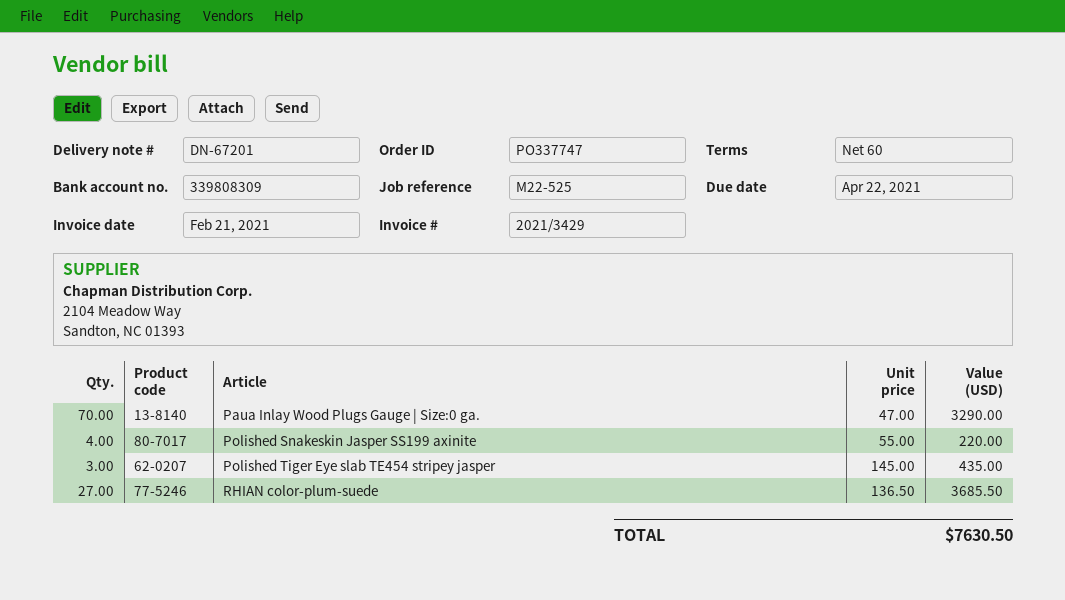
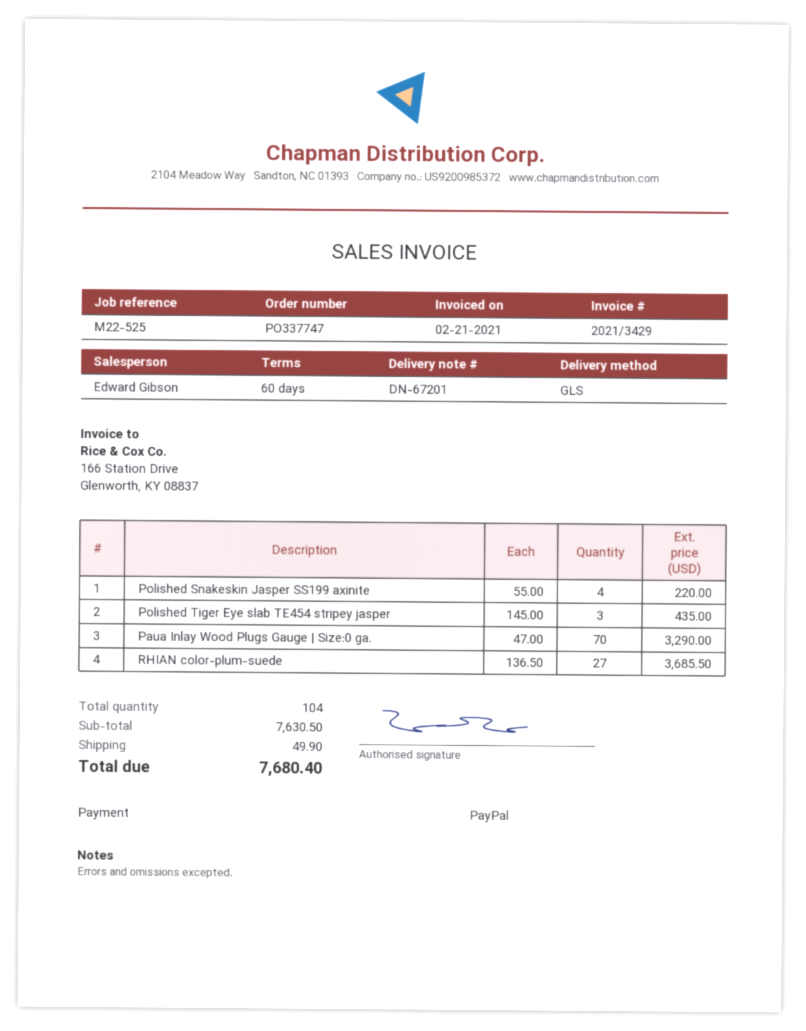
shipping: none -> 49.90
total: 7630.50 -> 7680.40

